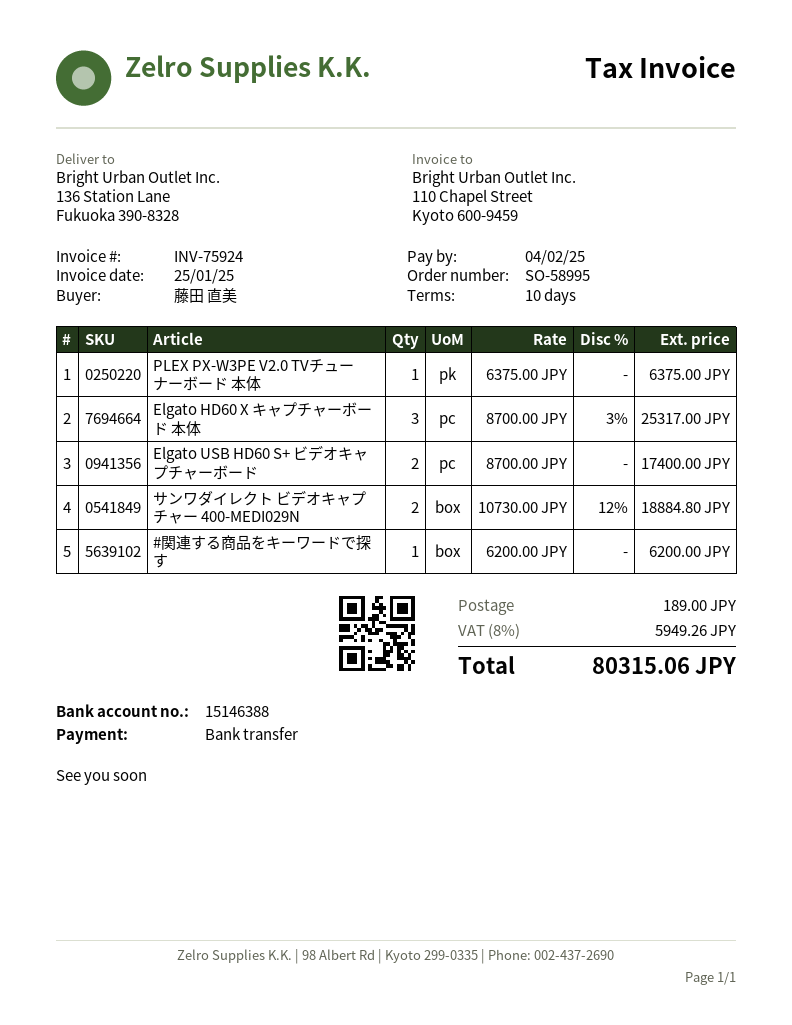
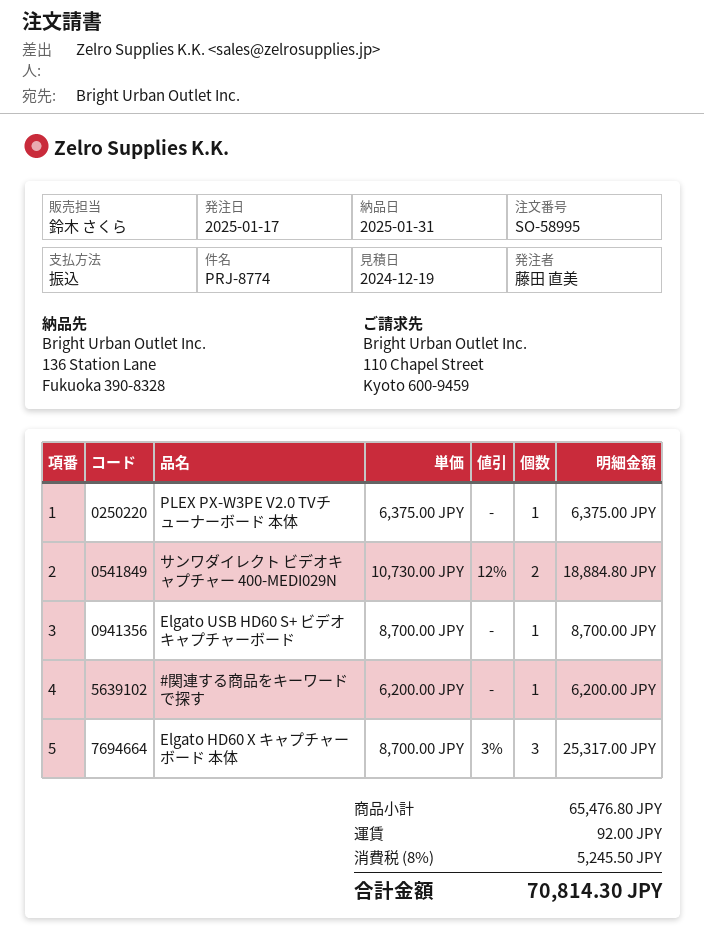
Elgato USB HD60 S+ ビデオキャプチャーボード: 2 x 8700.00 = 17400.00 -> 1 x 8700.00 = 8700.00
shipping: 189.00 -> 92.00
tax: 8% = 5949.26 -> 8% = 5245.50
total: 80315.06 -> 70814.30

